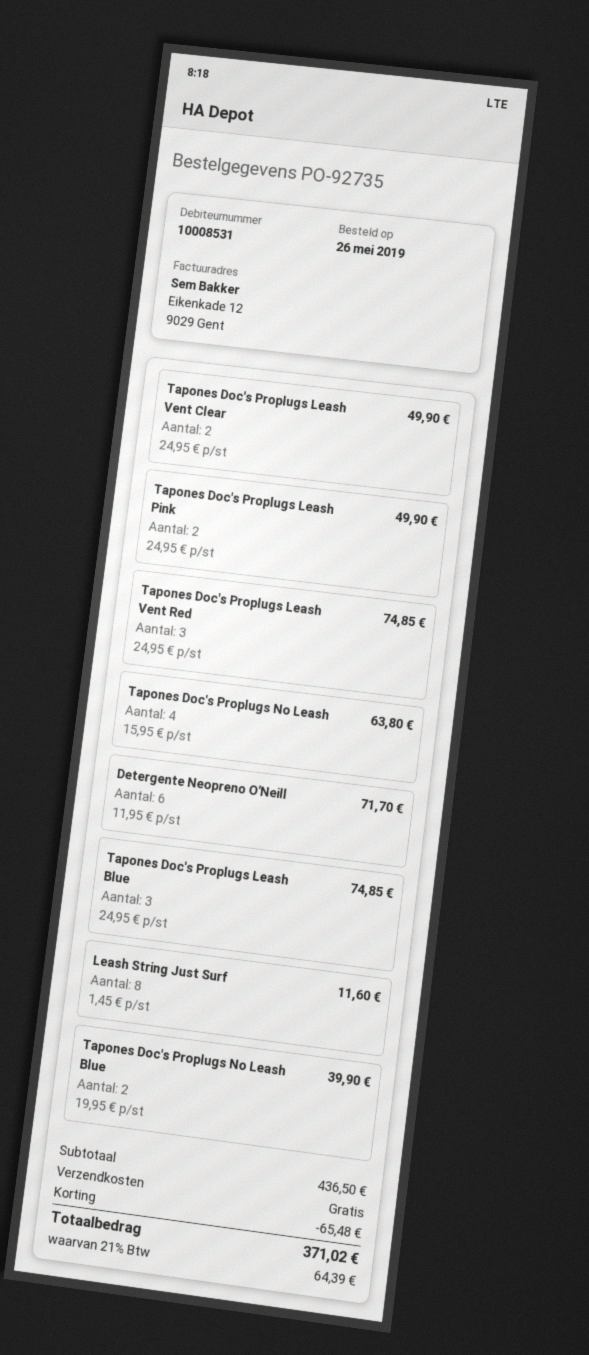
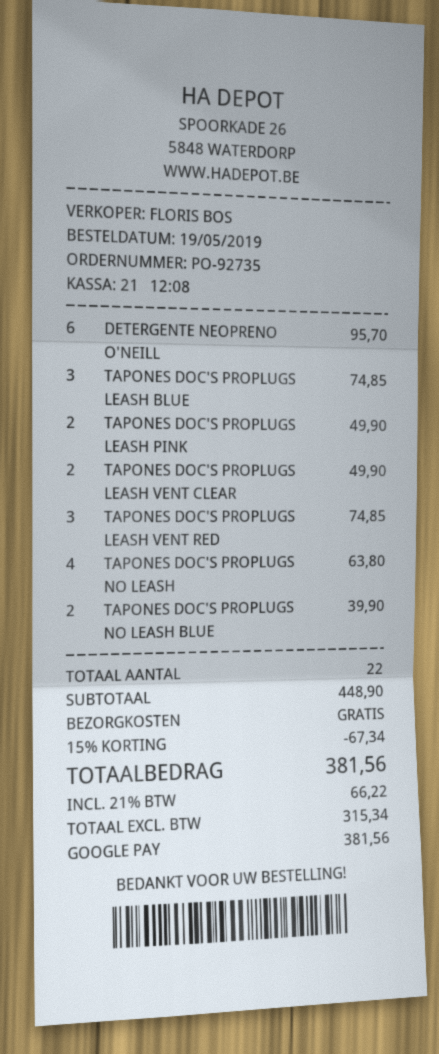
order date: 2019-05-26 -> 2019-05-19
Detergente Neopreno O'Neill: 6 for 71.70 -> 6 for 95.70
Leash String Just Surf: 8 for 11.60 -> none
subtotal: 436.50 -> 448.90
discount: 65.48 -> 67.34
tax: 21% = 64.39 -> 21% = 66.22
total: 371.02 -> 381.56

